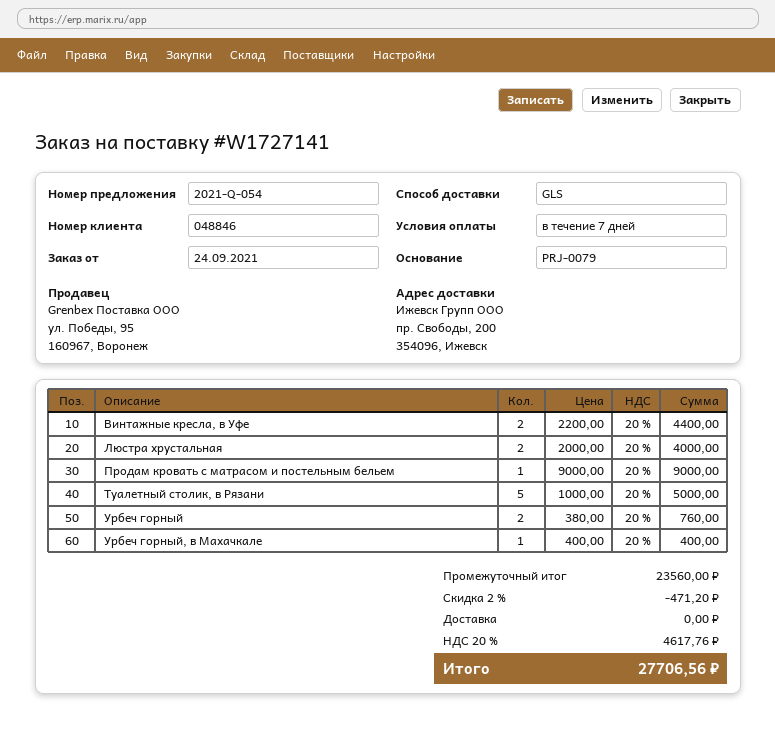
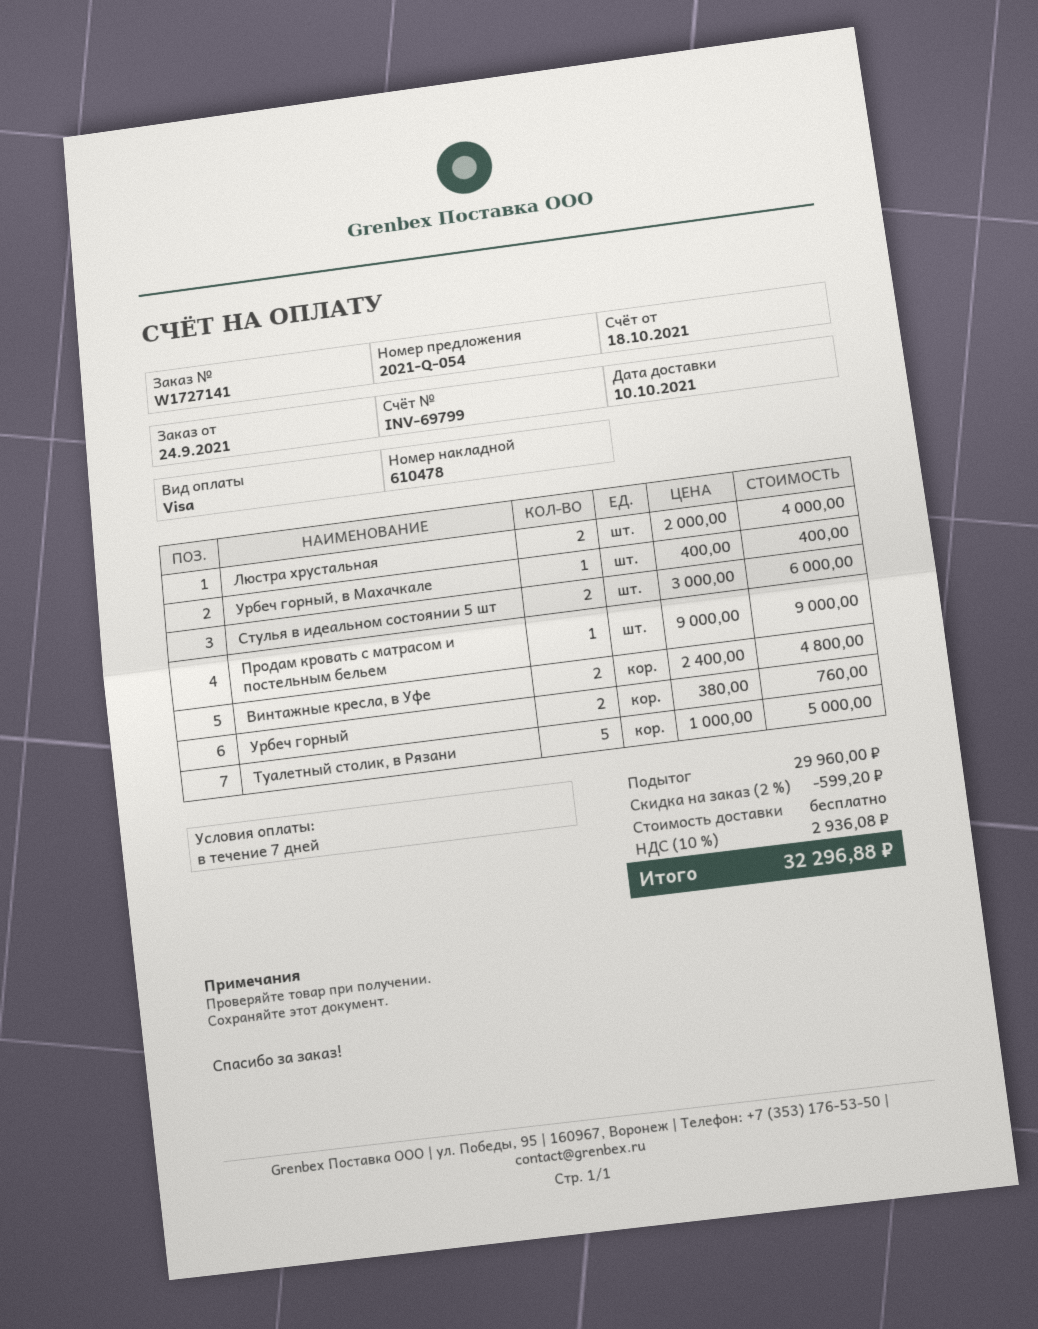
Винтажные кресла, в Уфе: 2 x 2200.00 = 4400.00 -> 2 x 2400.00 = 4800.00
Стулья в идеальном состоянии 5 шт: none -> 2 x 3000.00 = 6000.00
subtotal: 23560.00 -> 29960.00
discount: 2% = 471.20 -> 2% = 599.20
tax: 20% = 4617.76 -> 10% = 2936.08
total: 27706.56 -> 32296.88

